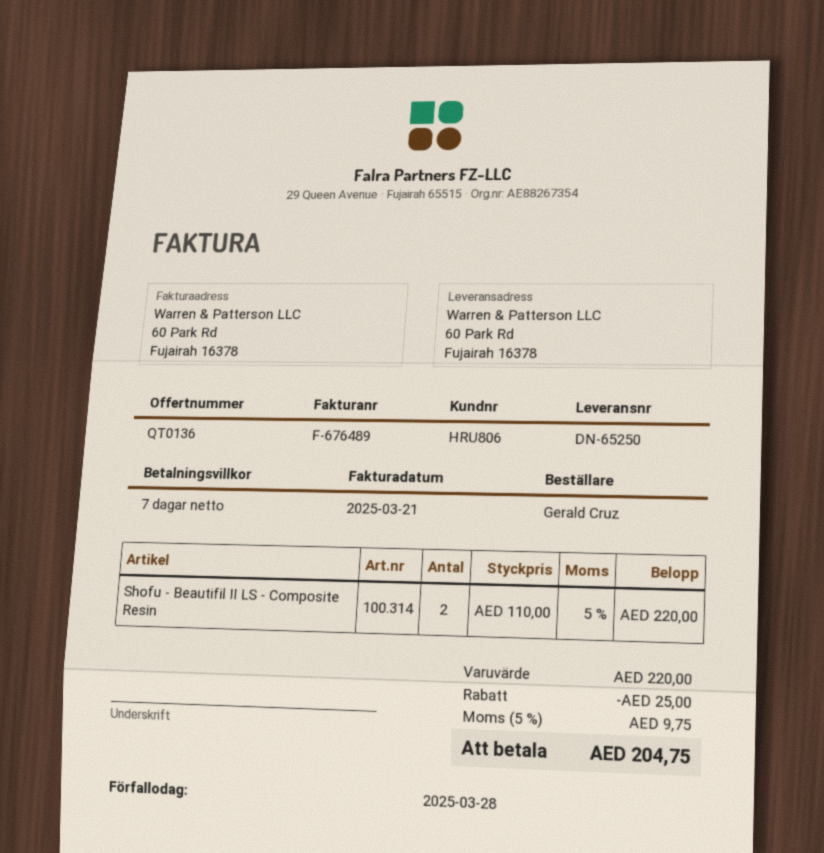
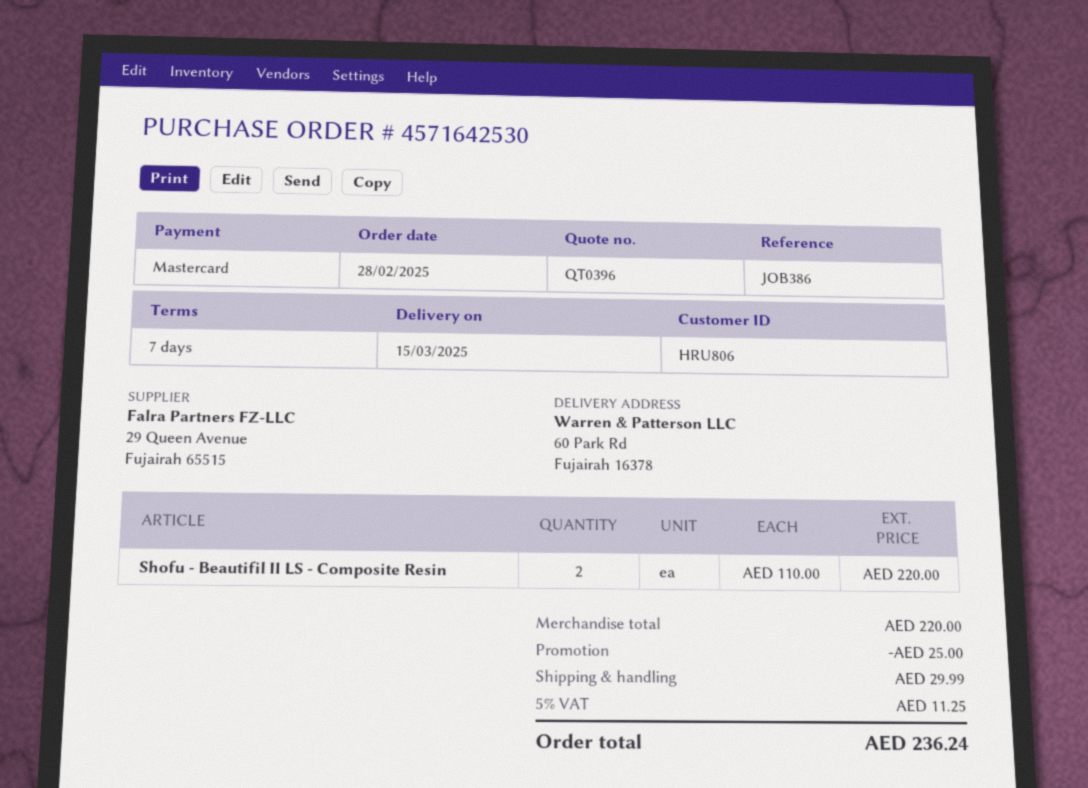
quote number: QT0136 -> QT0396
shipping: none -> 29.99
tax: 5% = 9.75 -> 5% = 11.25
total: 204.75 -> 236.24

